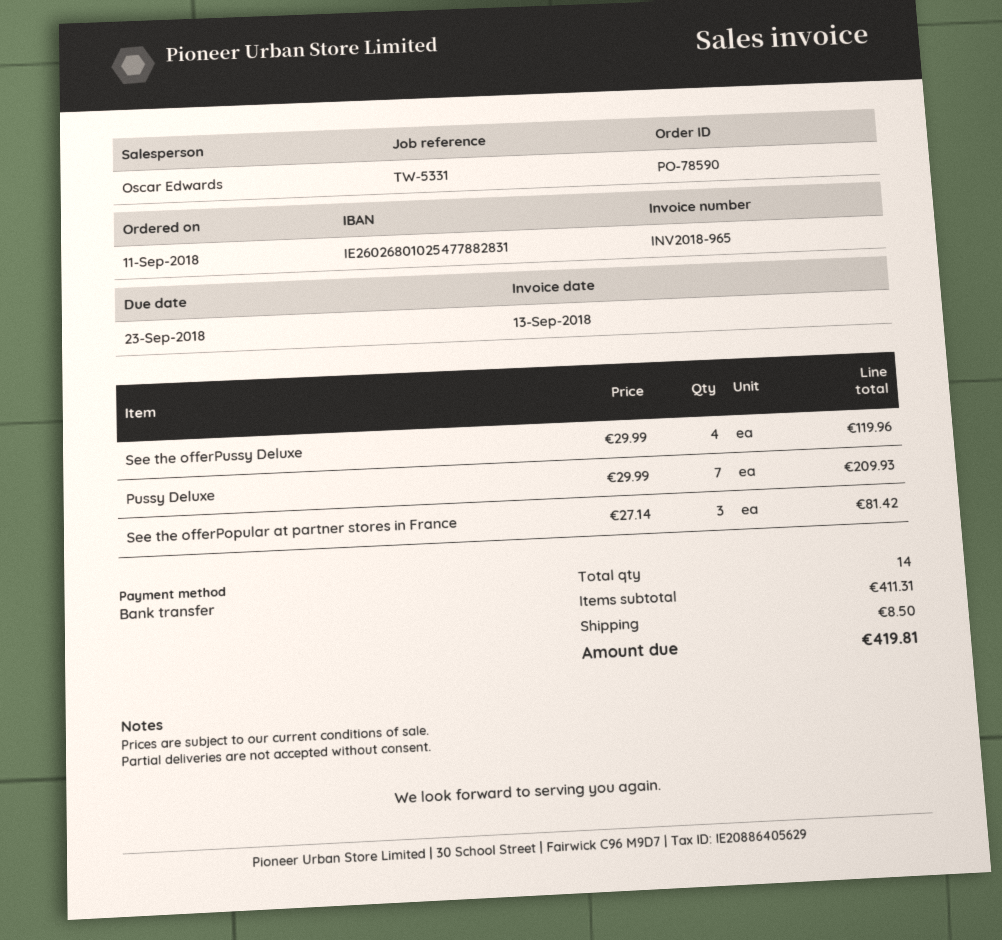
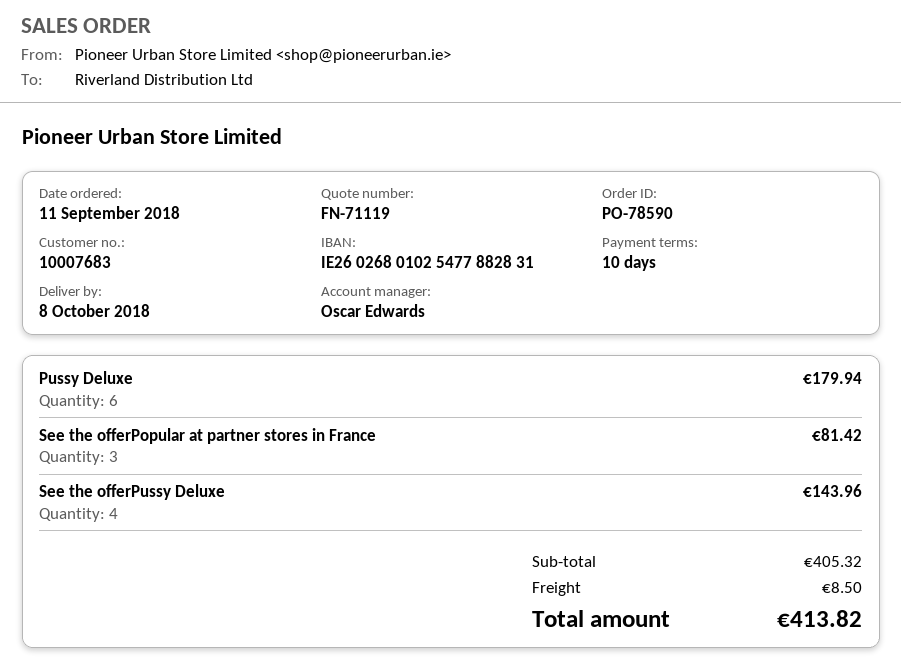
See the offerPussy Deluxe: 4 for 119.96 -> 4 for 143.96
Pussy Deluxe: 7 for 209.93 -> 6 for 179.94
subtotal: 411.31 -> 405.32
total: 419.81 -> 413.82

